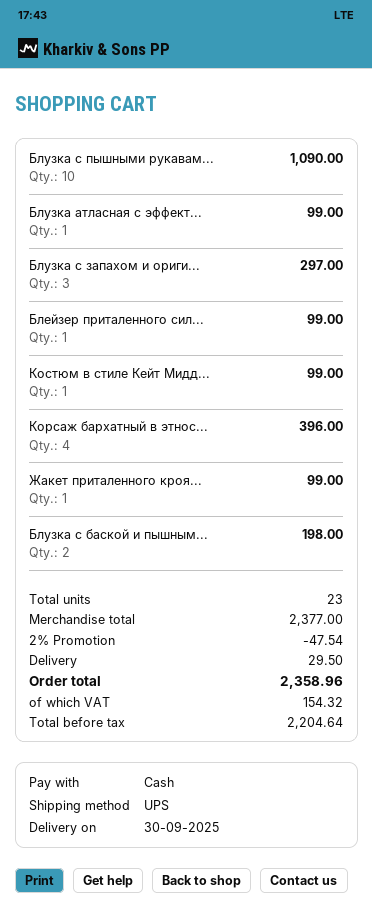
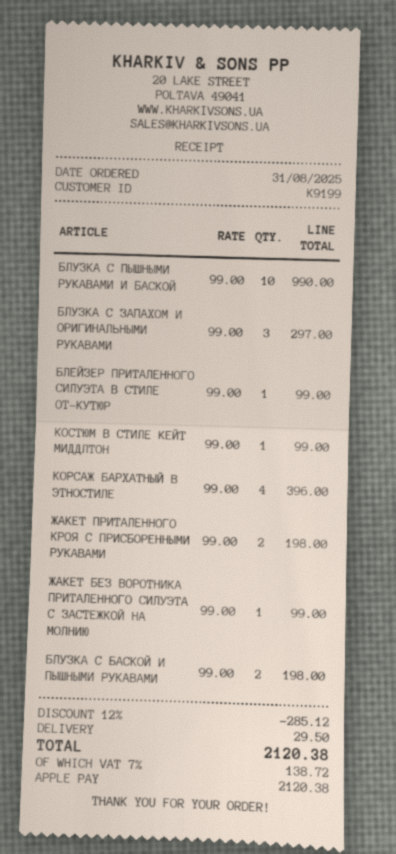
payment method: cash -> Apple Pay
Блузка с пышными рукавам...: 10 for 1090.00 -> 10 for 990.00
Блузка атласная с эффект...: 1 for 99.00 -> none
Жакет приталенного кроя...: 1 for 99.00 -> 2 for 198.00
ЖАКЕТ БЕЗ ВОРОТНИКА ПРИТАЛЕННОГО СИЛУЭТА С ЗАСТЕЖКОЙ НА МОЛНИЮ: none -> 1 for 99.00
discount: 2% = 47.54 -> 12% = 285.12
tax: 154.32 -> 138.72
total: 2358.96 -> 2120.38

